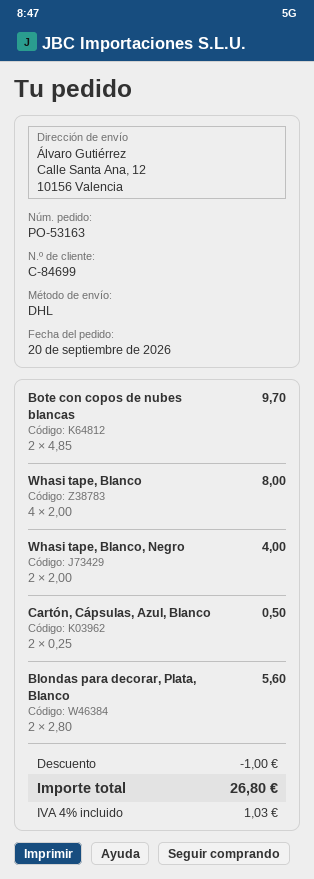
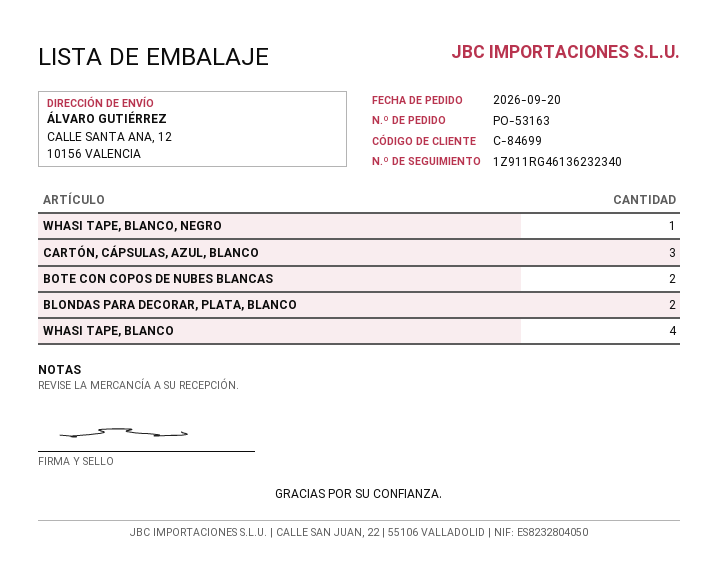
Whasi tape, Blanco, Negro: 2 -> 1
Cartón, Cápsulas, Azul, Blanco: 2 -> 3

